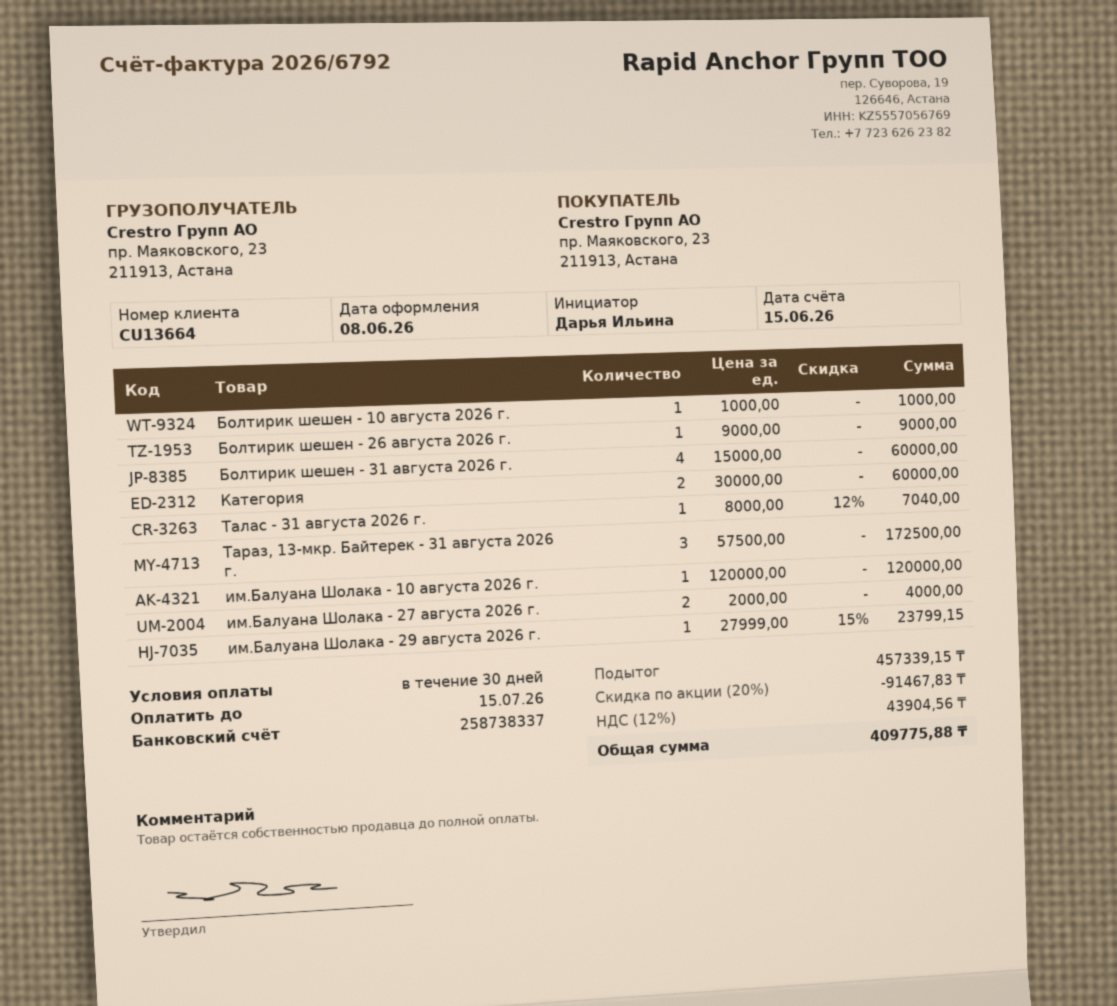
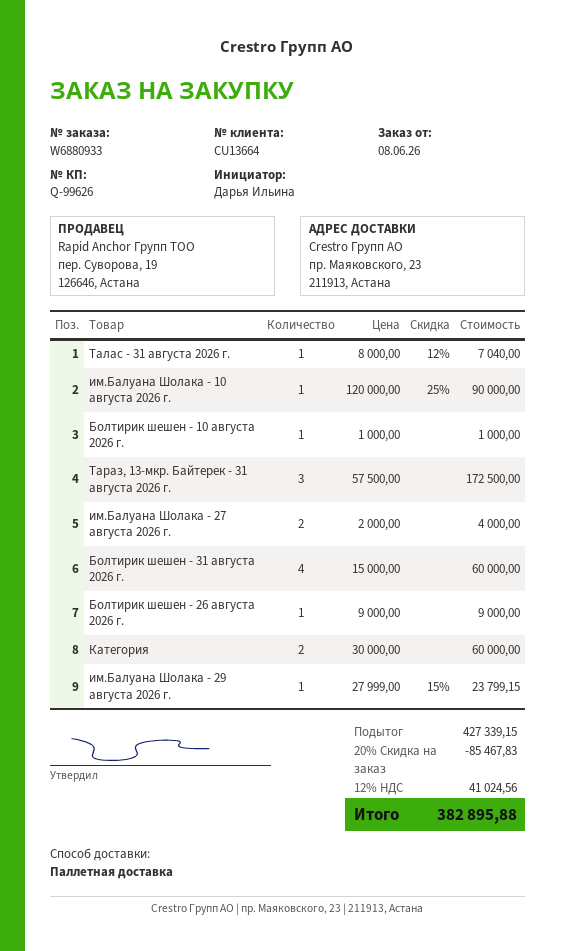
им.Балуана Шолака - 10 августа 2026 г.: 1 x 120000.00 = 120000.00 -> 1 x 120000.00 - 25% = 90000.00
subtotal: 457339.15 -> 427339.15
discount: 20% = 91467.83 -> 20% = 85467.83
tax: 12% = 43904.56 -> 12% = 41024.56
total: 409775.88 -> 382895.88

